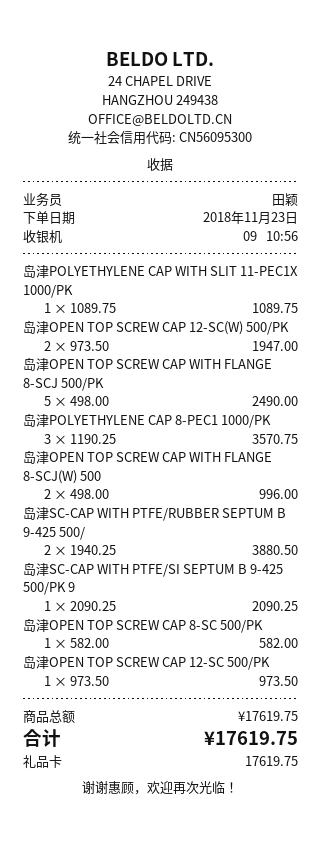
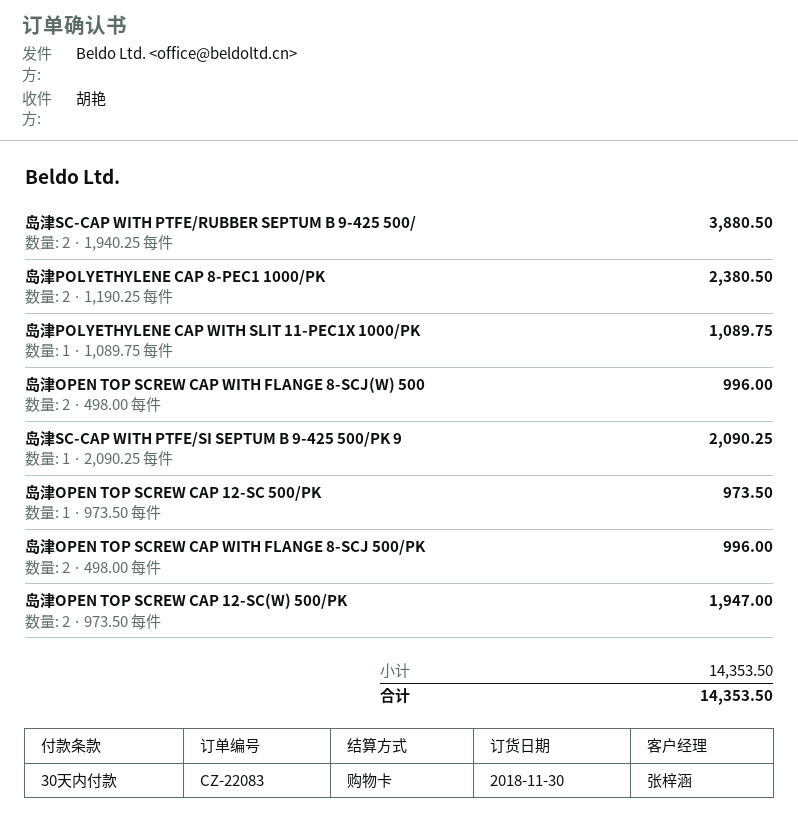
order date: 2018-11-23 -> 2018-11-30
sales rep: 田颖 -> 张梓涵
岛津OPEN TOP SCREW CAP WITH FLANGE 8-SCJ 500/PK: 5 x 498.00 = 2490.00 -> 2 x 498.00 = 996.00
岛津POLYETHYLENE CAP 8-PEC1 1000/PK: 3 x 1190.25 = 3570.75 -> 2 x 1190.25 = 2380.50
岛津OPEN TOP SCREW CAP 8-SC 500/PK: 1 x 582.00 = 582.00 -> none
subtotal: 17619.75 -> 14353.50
total: 17619.75 -> 14353.50

